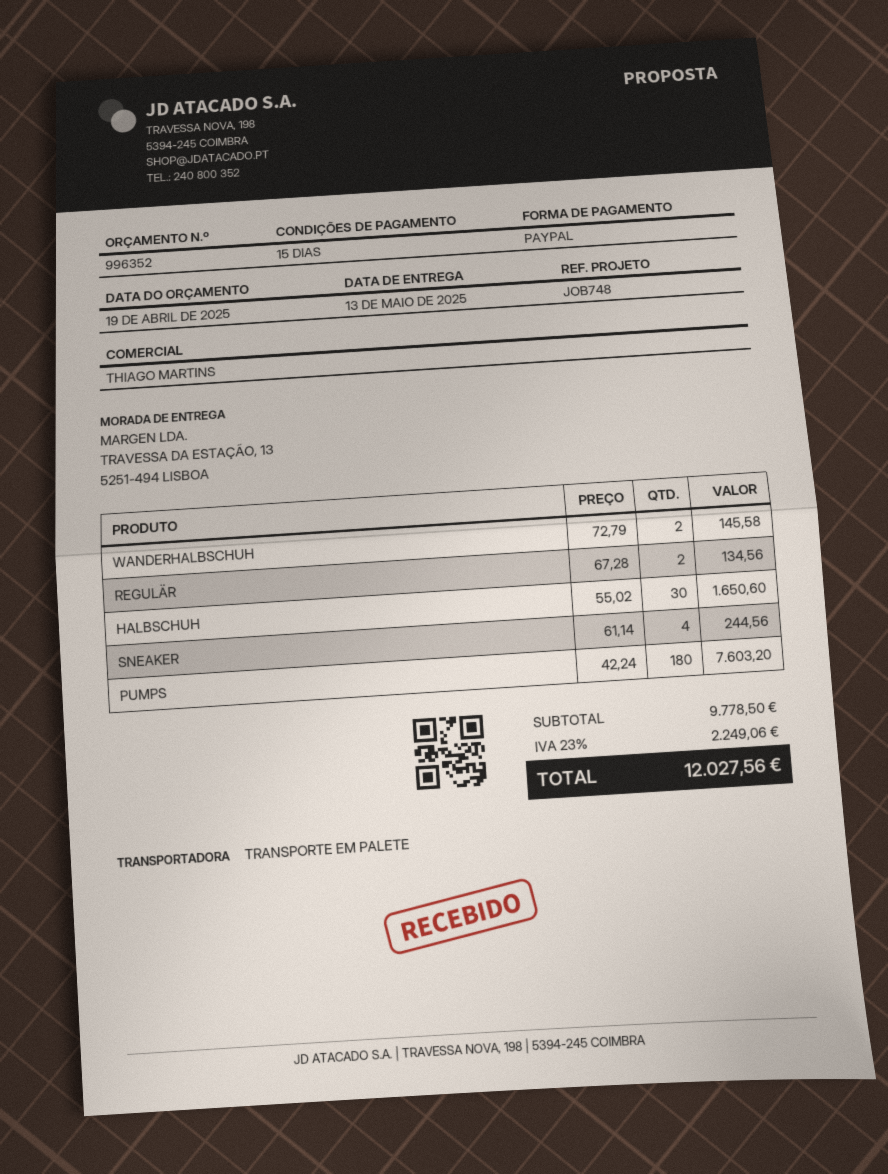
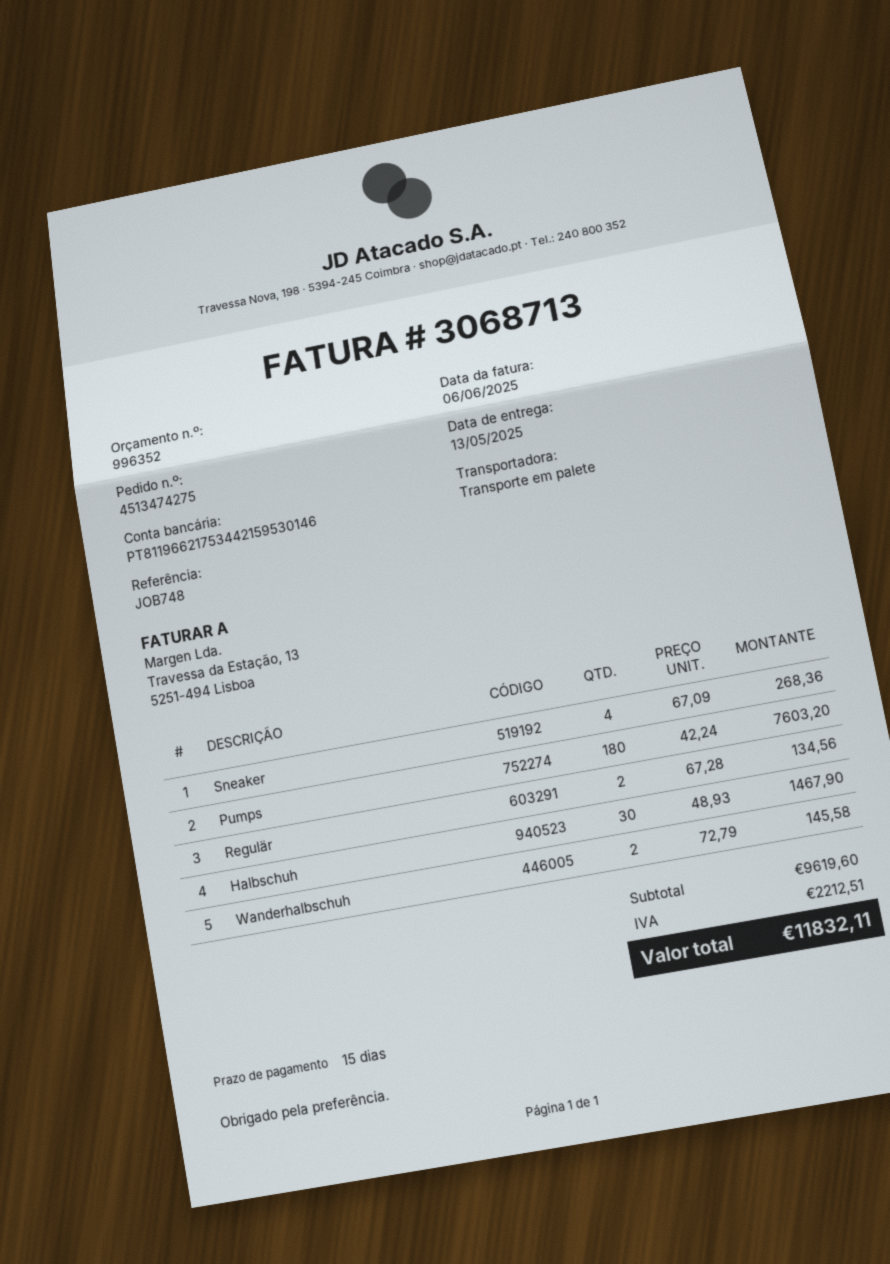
HALBSCHUH: 30 x 55.02 = 1650.60 -> 30 x 48.93 = 1467.90
SNEAKER: 4 x 61.14 = 244.56 -> 4 x 67.09 = 268.36
subtotal: 9778.50 -> 9619.60
tax: 2249.06 -> 2212.51
total: 12027.56 -> 11832.11

